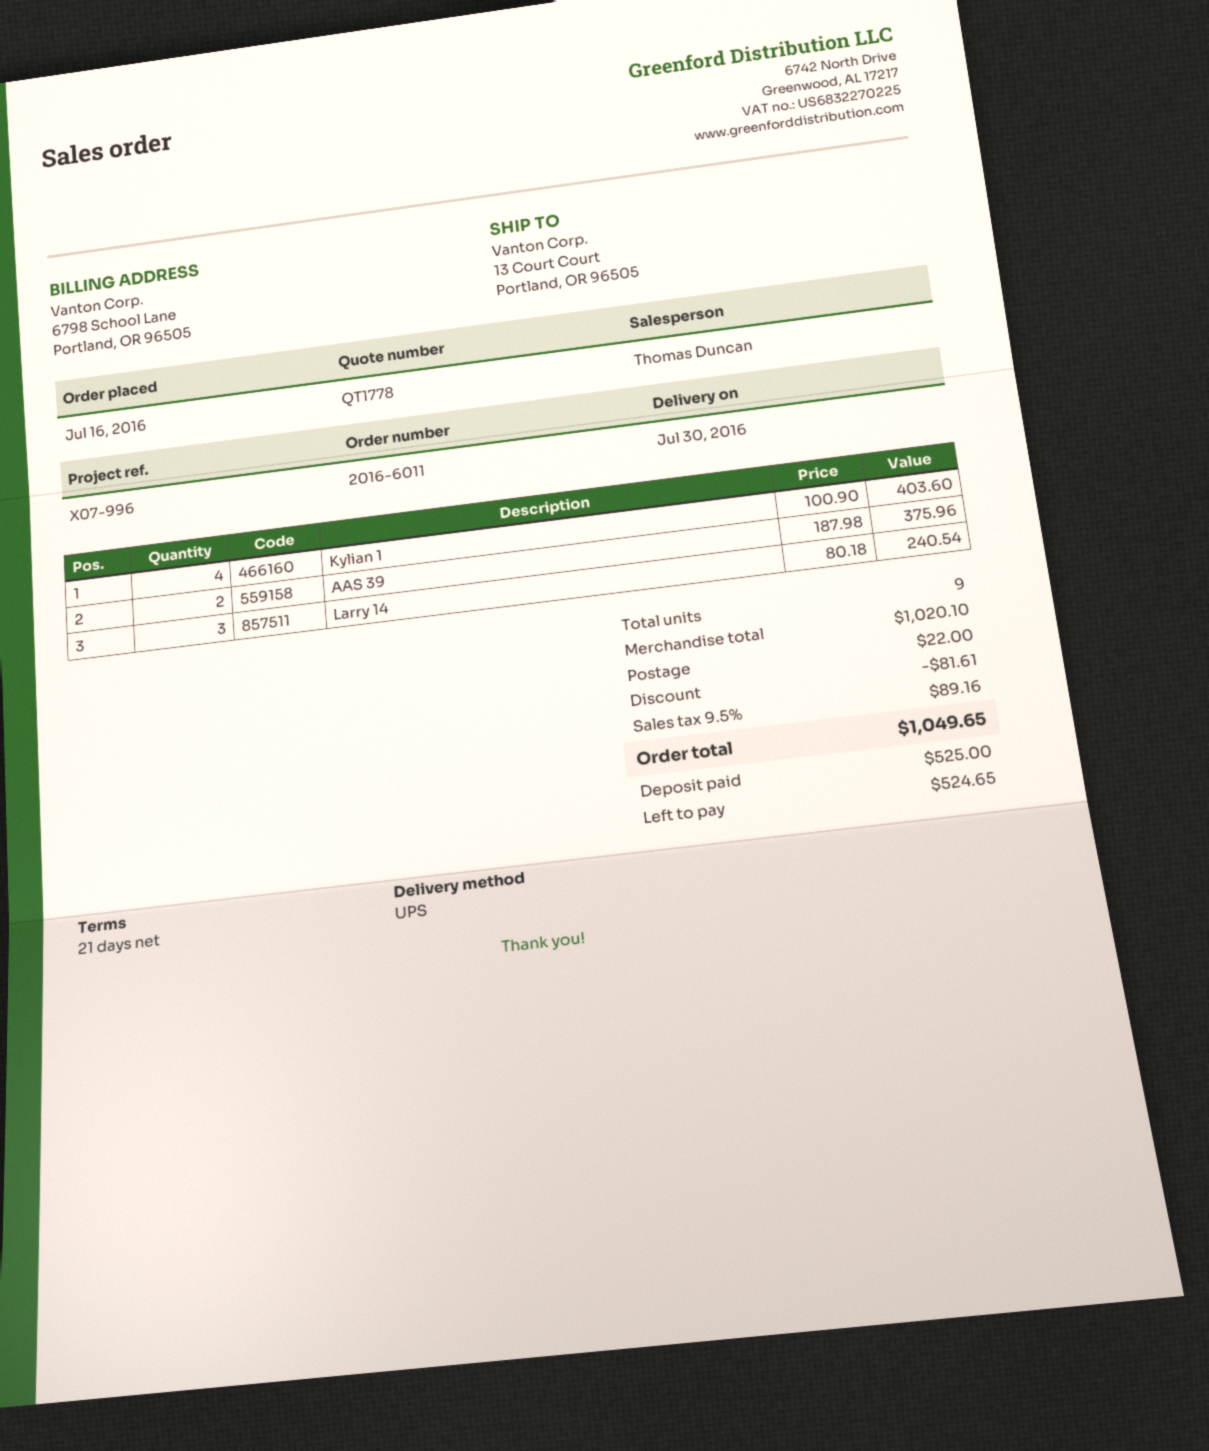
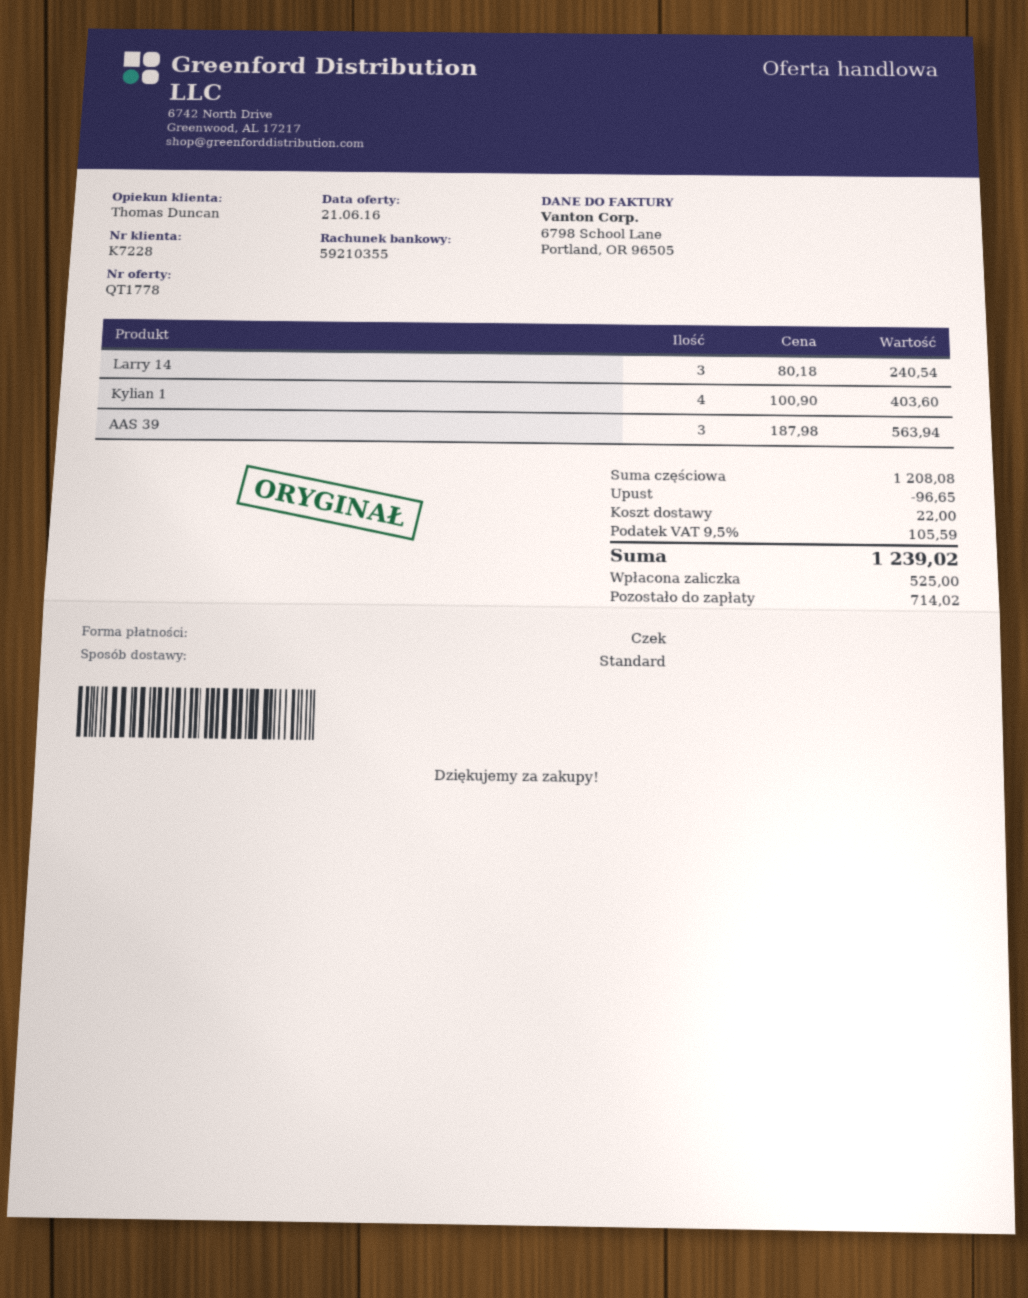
shipping method: UPS -> standard
AAS 39: 2 x 187.98 = 375.96 -> 3 x 187.98 = 563.94
subtotal: 1020.10 -> 1208.08
discount: 81.61 -> 96.65
tax: 9.5% = 89.16 -> 9.5% = 105.59
total: 1049.65 -> 1239.02
balance: 524.65 -> 714.02

